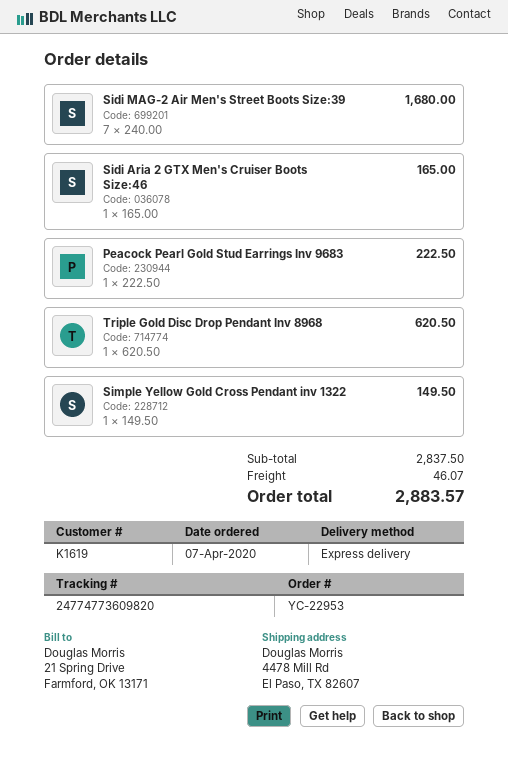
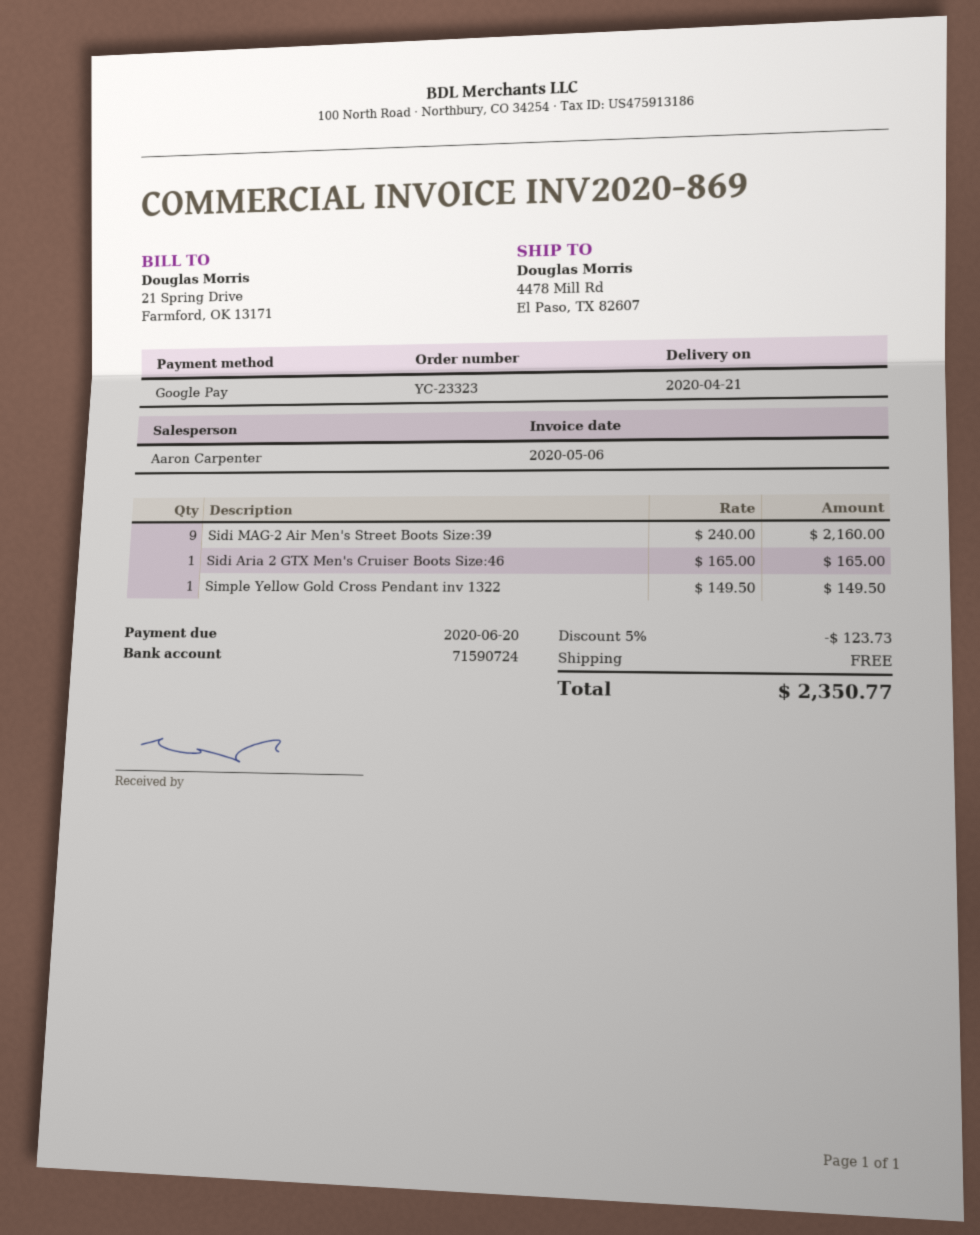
order number: YC-22953 -> YC-23323
Sidi MAG-2 Air Men's Street Boots Size:39: 7 x 240.00 = 1680.00 -> 9 x 240.00 = 2160.00
Peacock Pearl Gold Stud Earrings Inv 9683: 1 x 222.50 = 222.50 -> none
Triple Gold Disc Drop Pendant Inv 8968: 1 x 620.50 = 620.50 -> none
discount: none -> 5% = 123.73
shipping: 46.07 -> 0.00
total: 2883.57 -> 2350.77

